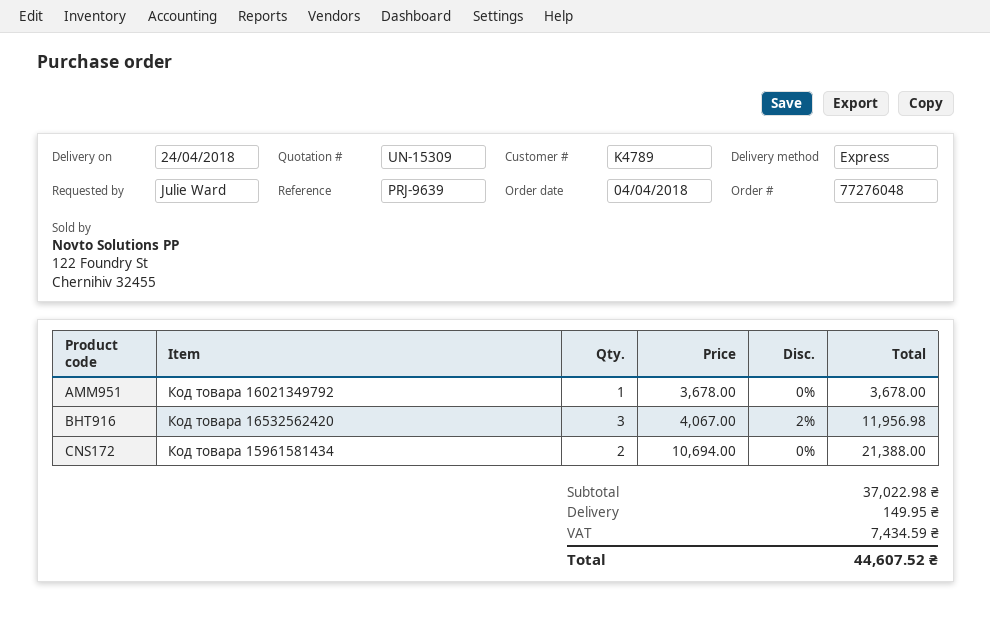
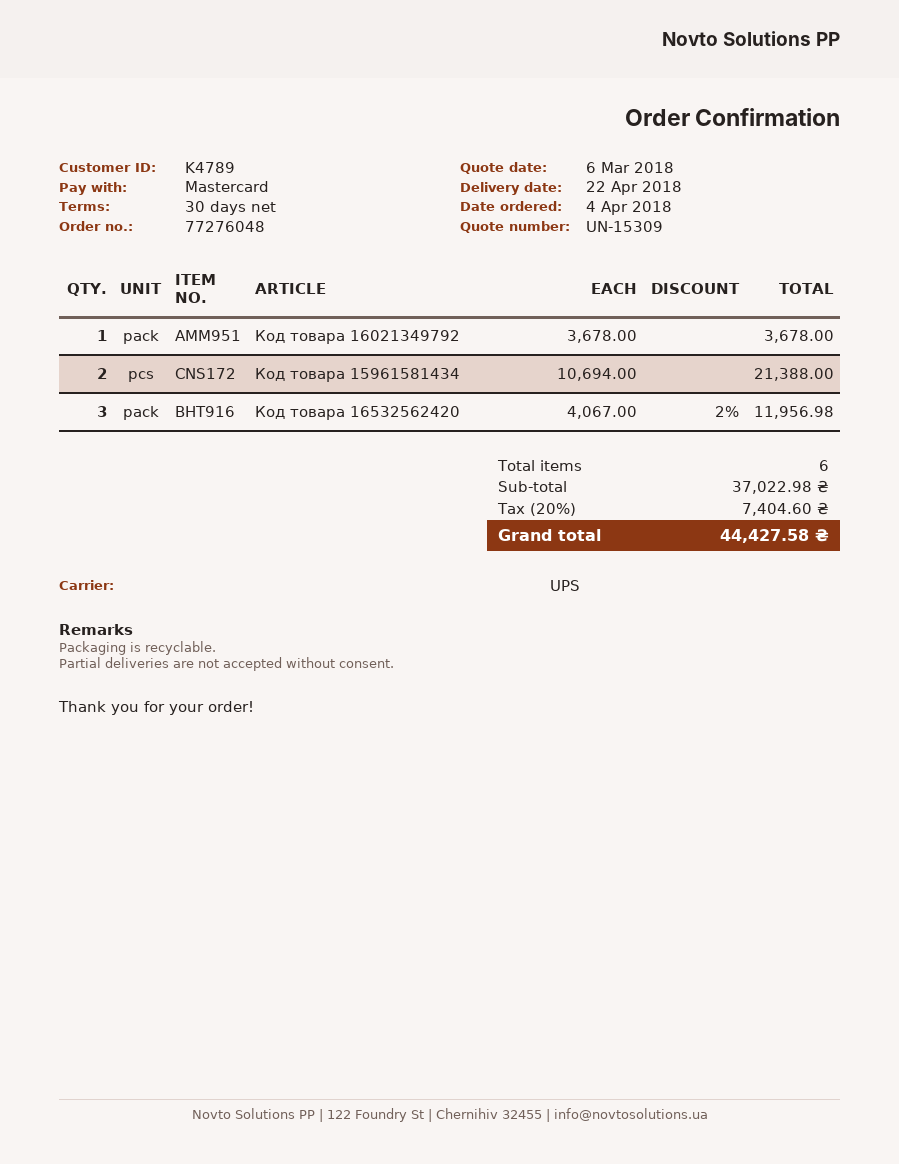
delivery date: 2018-04-24 -> 2018-04-22
shipping method: express -> UPS
shipping: 149.95 -> none
tax: 7434.59 -> 7404.60
total: 44607.52 -> 44427.58

